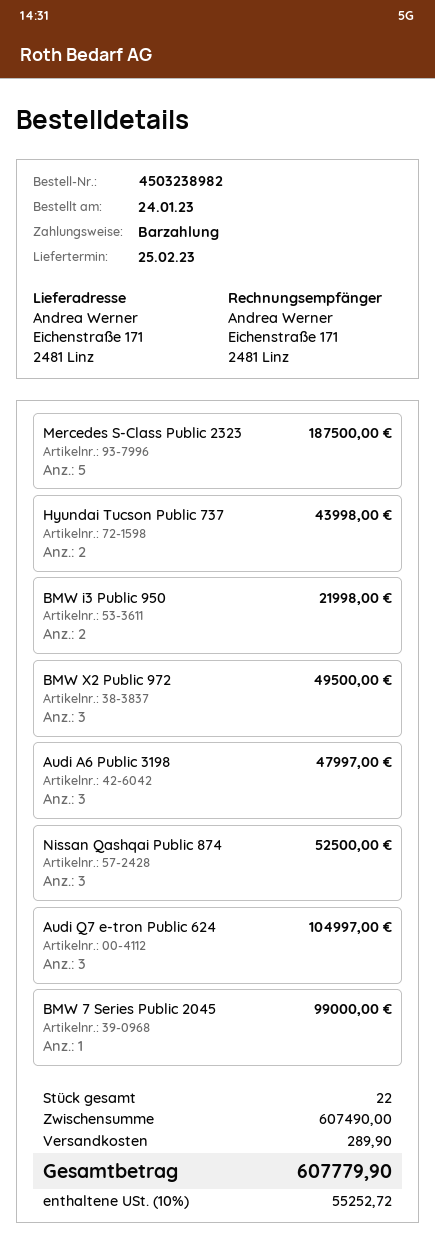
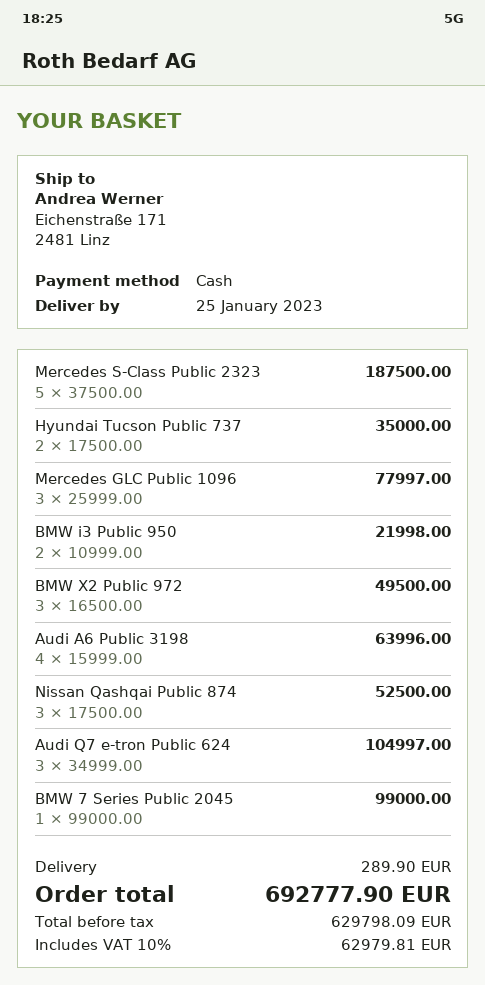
delivery date: 2023-02-25 -> 2023-01-25
Hyundai Tucson Public 737: 2 for 43998.00 -> 2 for 35000.00
Audi A6 Public 3198: 3 for 47997.00 -> 4 for 63996.00
Mercedes GLC Public 1096: none -> 3 for 77997.00
tax: 10% = 55252.72 -> 10% = 62979.81
total: 607779.90 -> 692777.90

